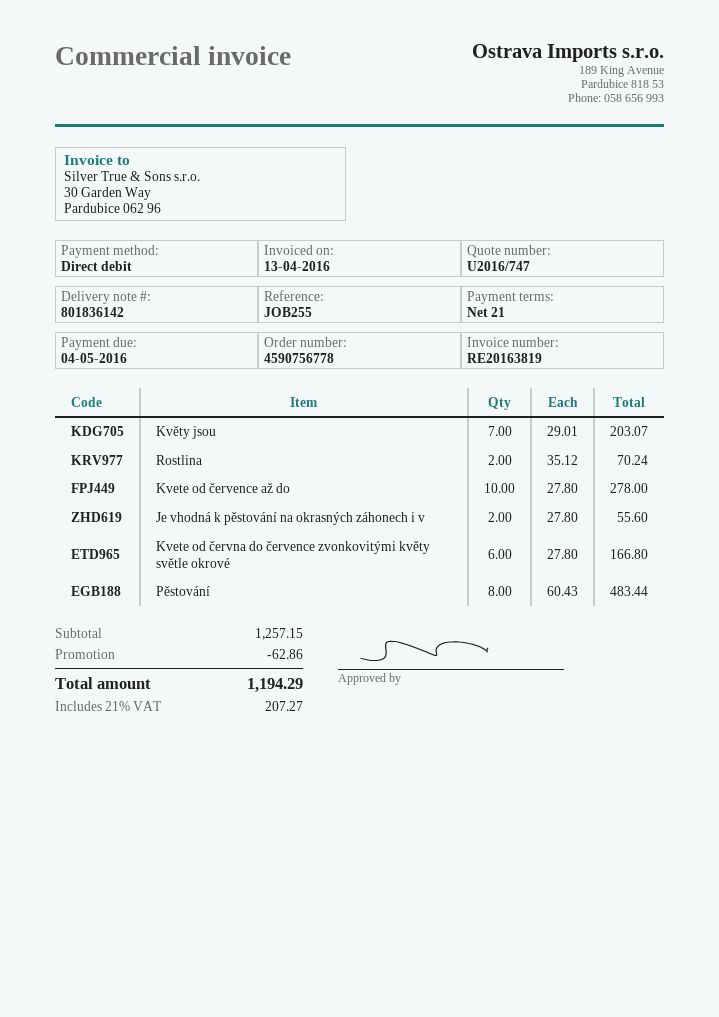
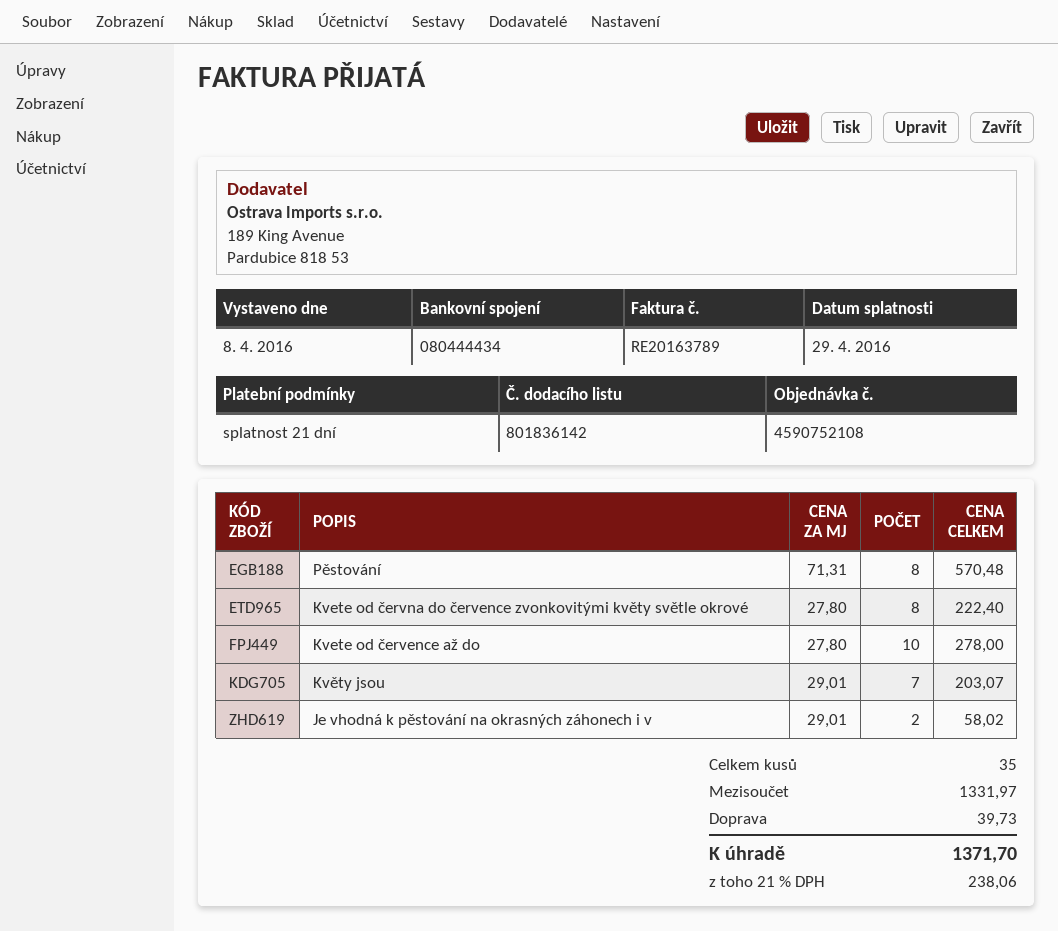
order number: 4590756778 -> 4590752108
invoice number: RE20163819 -> RE20163789
invoice date: 2016-04-13 -> 2016-04-08
due date: 2016-05-04 -> 2016-04-29
Rostlina: 2 x 35.12 = 70.24 -> none
Je vhodná k pěstování na okrasných záhonech i v: 2 x 27.80 = 55.60 -> 2 x 29.01 = 58.02
Kvete od června do července zvonkovitými květy světle okrové: 6 x 27.80 = 166.80 -> 8 x 27.80 = 222.40
Pěstování: 8 x 60.43 = 483.44 -> 8 x 71.31 = 570.48
subtotal: 1257.15 -> 1331.97
discount: 62.86 -> none
shipping: none -> 39.73
tax: 21% = 207.27 -> 21% = 238.06
total: 1194.29 -> 1371.70

